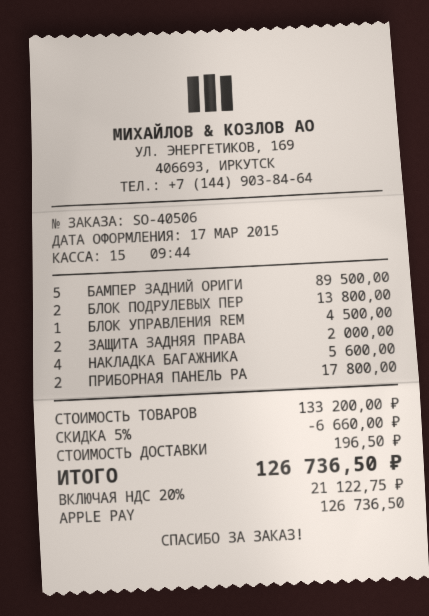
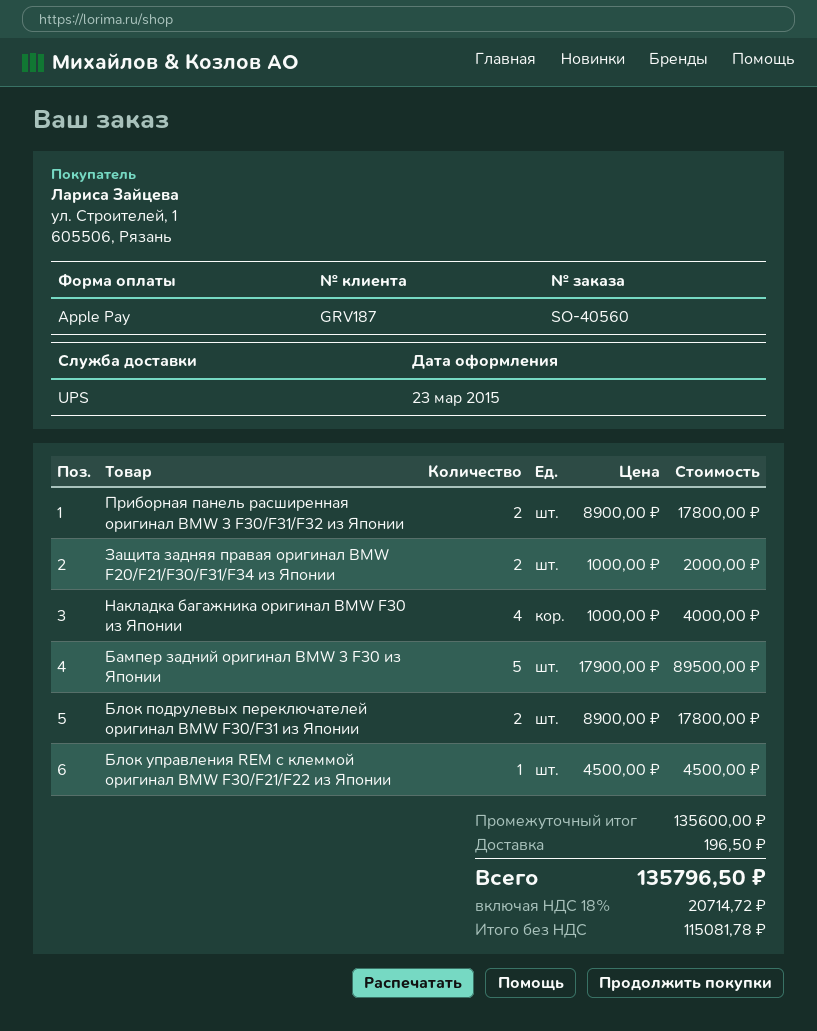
order number: SO-40506 -> SO-40560
order date: 2015-03-17 -> 2015-03-23
БЛОК ПОДРУЛЕВЫХ ПЕР: 2 for 13800.00 -> 2 for 17800.00
НАКЛАДКА БАГАЖНИКА: 4 for 5600.00 -> 4 for 4000.00
subtotal: 133200.00 -> 135600.00
discount: 5% = 6660.00 -> none
tax: 20% = 21122.75 -> 18% = 20714.72
total: 126736.50 -> 135796.50

